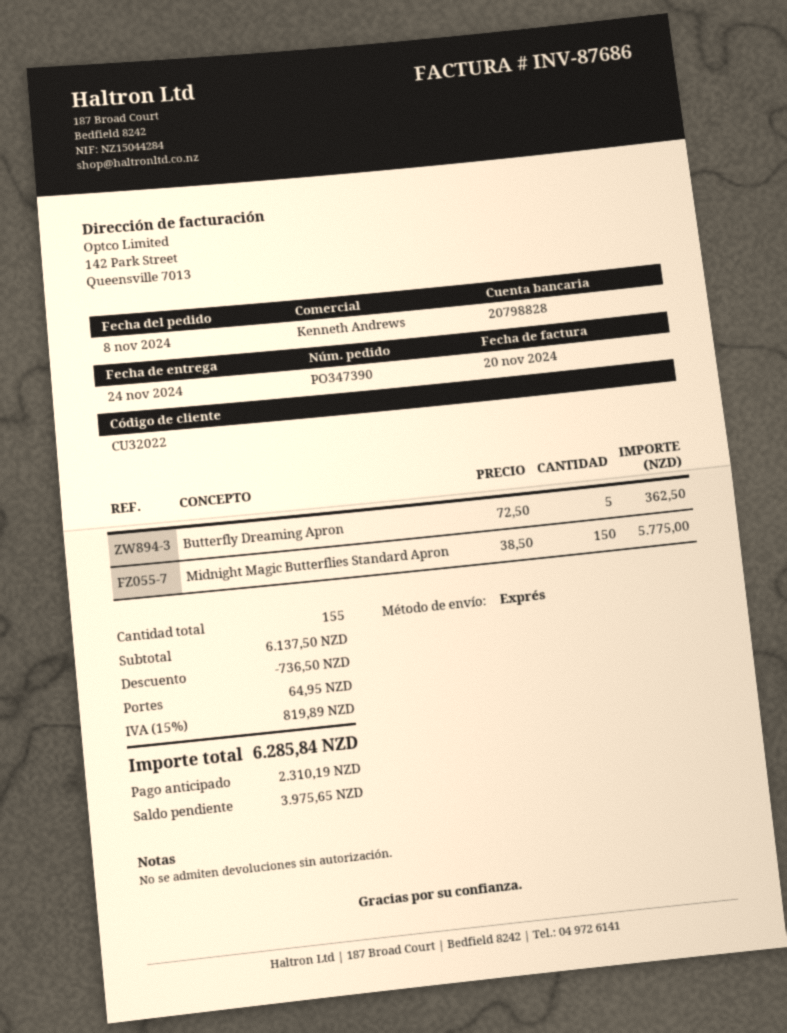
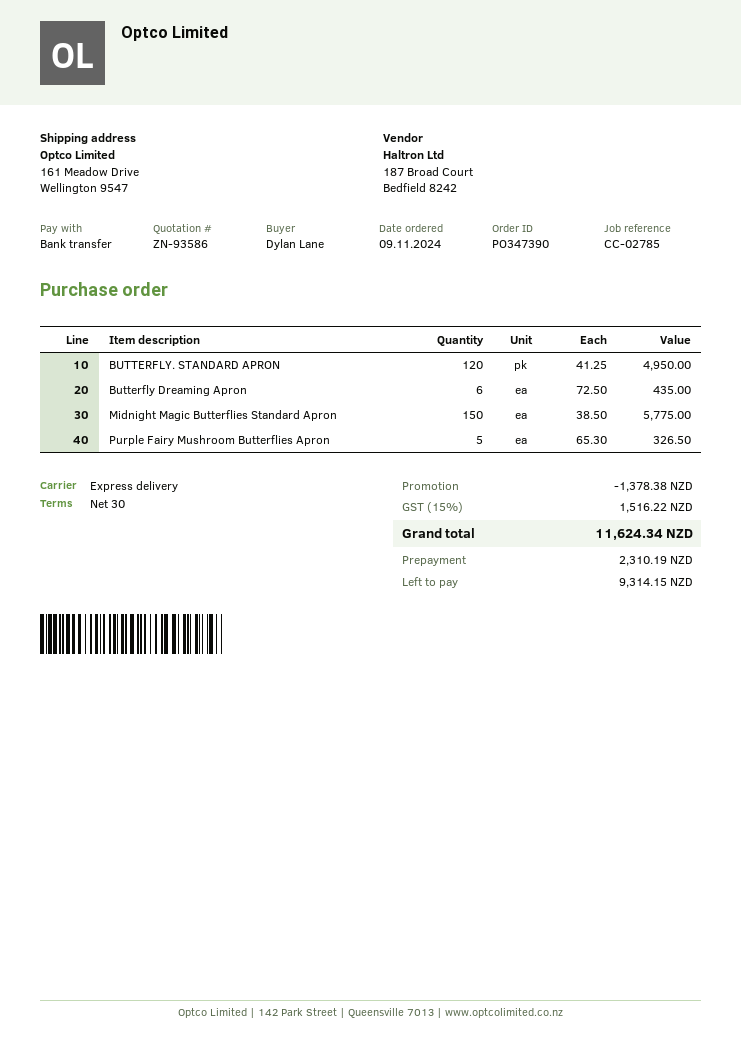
order date: 2024-11-08 -> 2024-11-09
Butterfly Dreaming Apron: 5 x 72.50 = 362.50 -> 6 x 72.50 = 435.00
BUTTERFLY. STANDARD APRON: none -> 120 x 41.25 = 4950.00
Purple Fairy Mushroom Butterflies Apron: none -> 5 x 65.30 = 326.50
discount: 736.50 -> 1378.38
shipping: 64.95 -> none
tax: 15% = 819.89 -> 15% = 1516.22
total: 6285.84 -> 11624.34
balance: 3975.65 -> 9314.15

